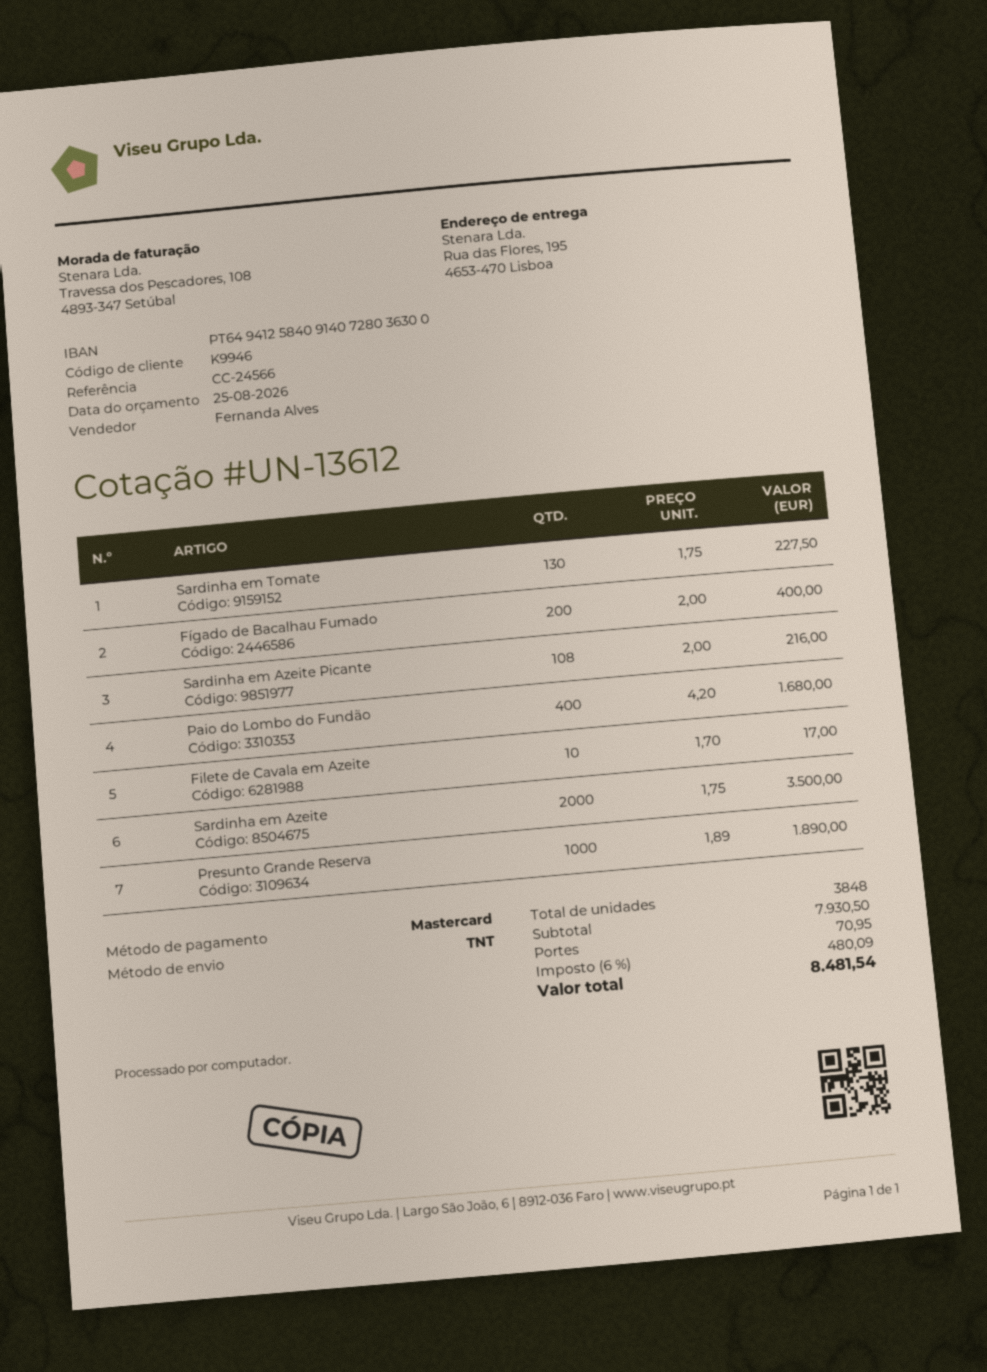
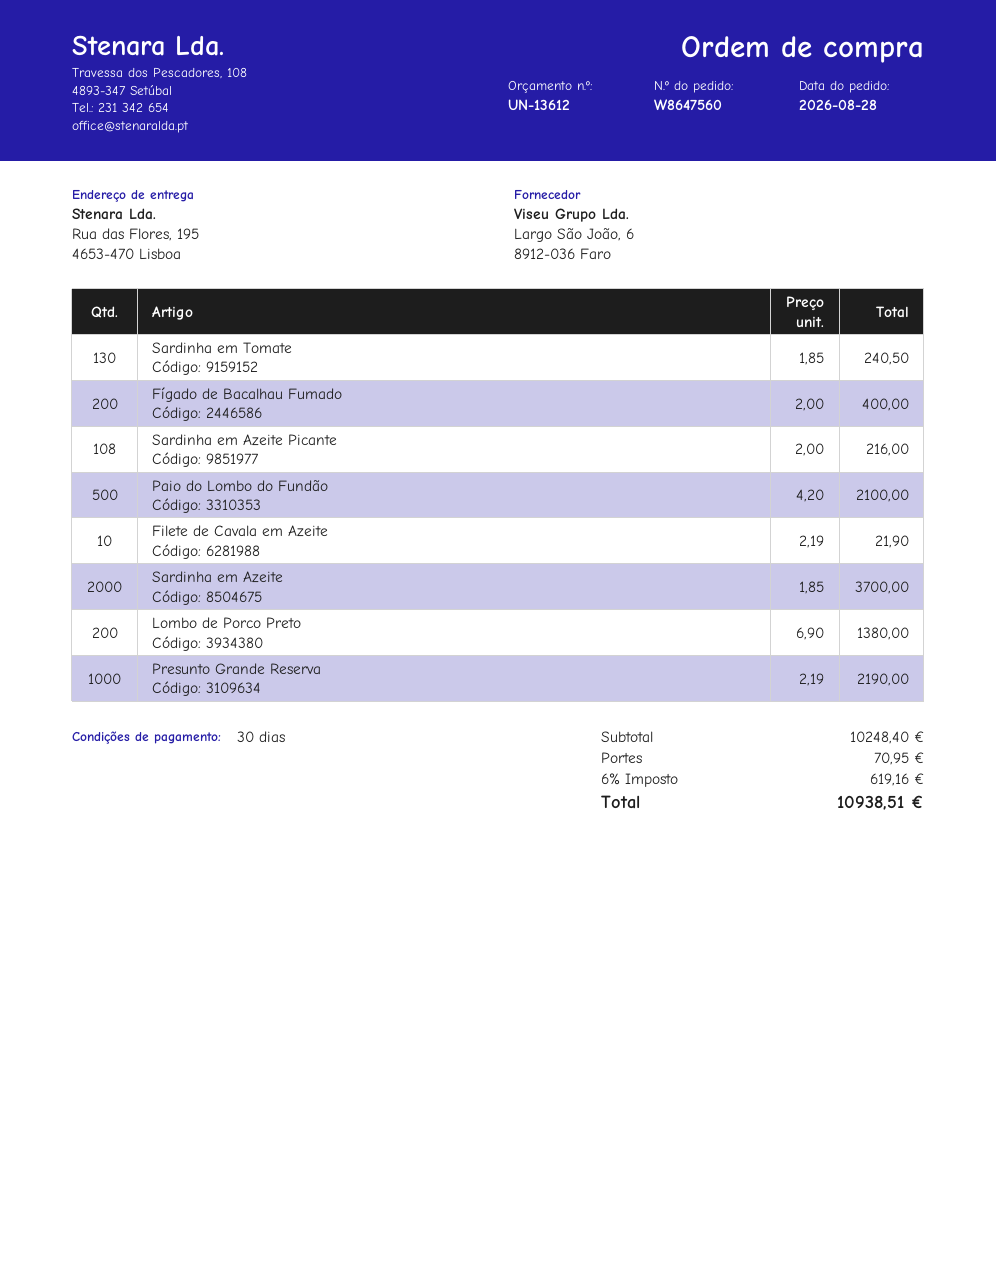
Sardinha em Tomate: 130 x 1.75 = 227.50 -> 130 x 1.85 = 240.50
Paio do Lombo do Fundão: 400 x 4.20 = 1680.00 -> 500 x 4.20 = 2100.00
Filete de Cavala em Azeite: 10 x 1.70 = 17.00 -> 10 x 2.19 = 21.90
Sardinha em Azeite: 2000 x 1.75 = 3500.00 -> 2000 x 1.85 = 3700.00
Presunto Grande Reserva: 1000 x 1.89 = 1890.00 -> 1000 x 2.19 = 2190.00
Lombo de Porco Preto: none -> 200 x 6.90 = 1380.00
subtotal: 7930.50 -> 10248.40
tax: 6% = 480.09 -> 6% = 619.16
total: 8481.54 -> 10938.51

